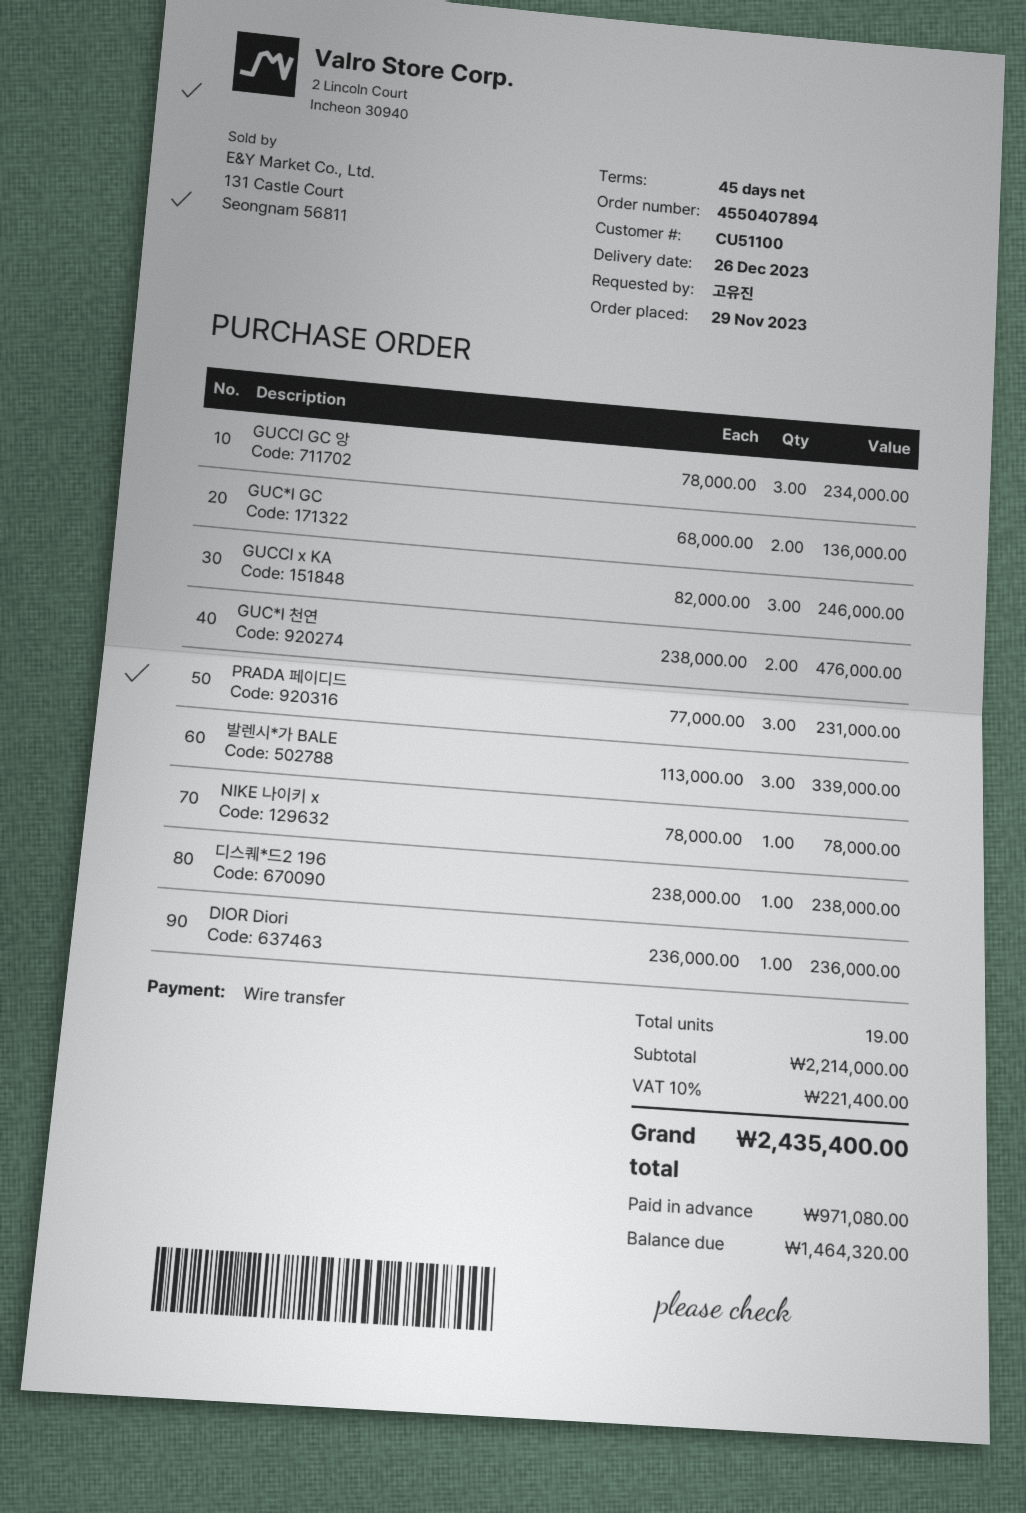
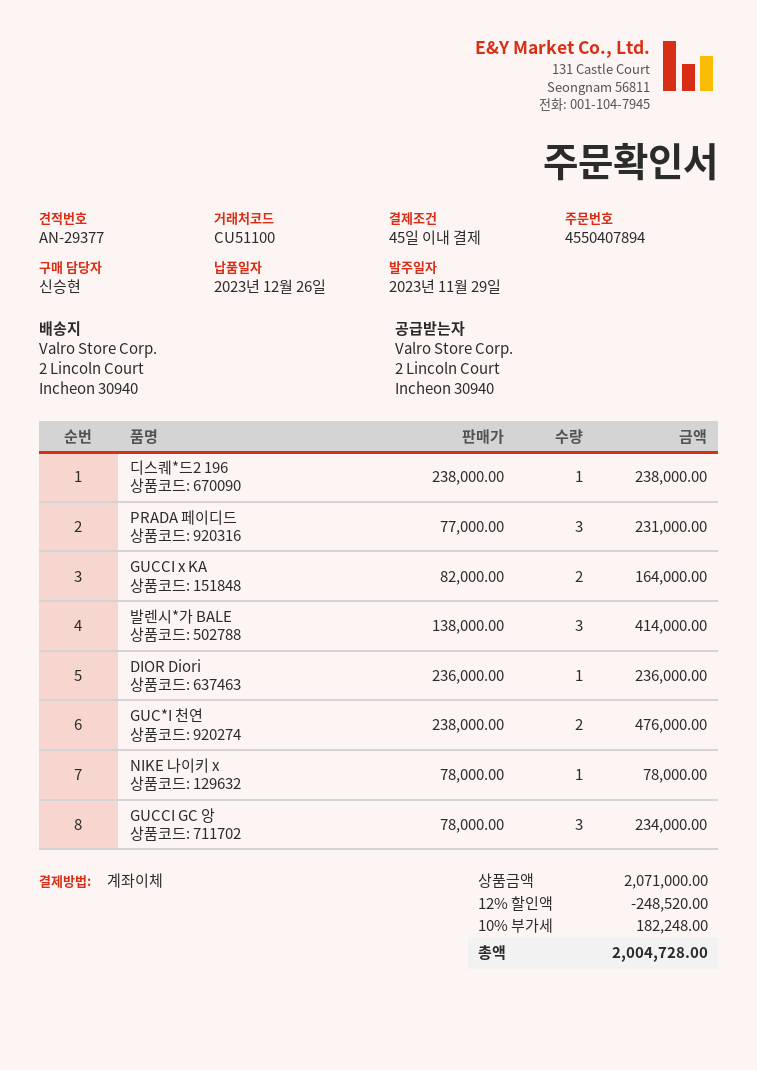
ordered by: 고유진 -> 신승현
GUC*I GC: 2 x 68000.00 = 136000.00 -> none
GUCCI x KA: 3 x 82000.00 = 246000.00 -> 2 x 82000.00 = 164000.00
발렌시*가 BALE: 3 x 113000.00 = 339000.00 -> 3 x 138000.00 = 414000.00
subtotal: 2214000.00 -> 2071000.00
discount: none -> 12% = 248520.00
tax: 10% = 221400.00 -> 10% = 182248.00
total: 2435400.00 -> 2004728.00

